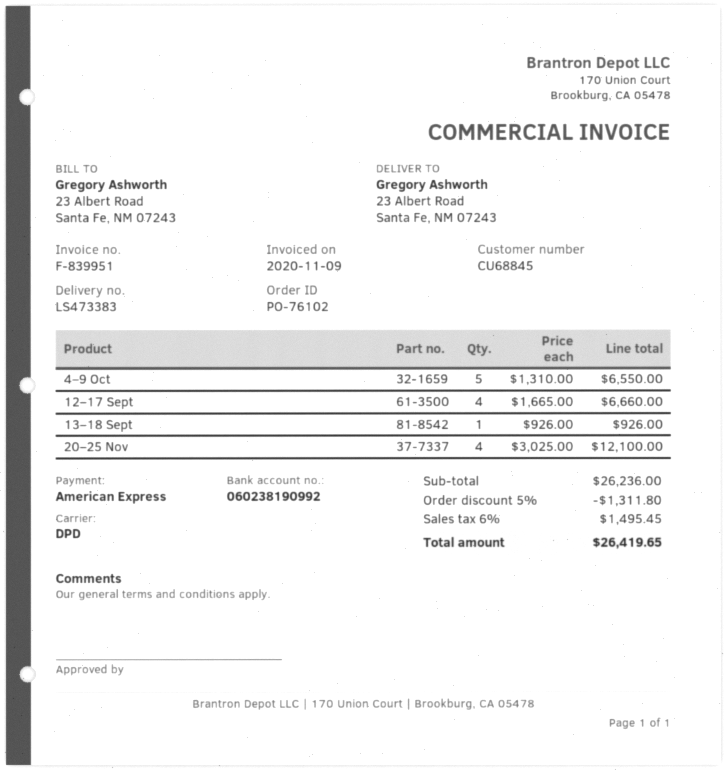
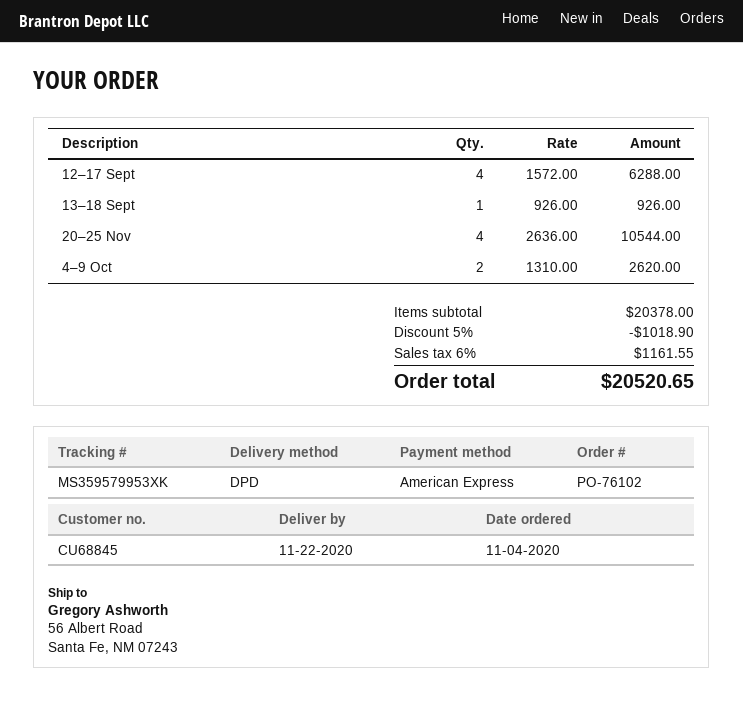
ship to: 23 Albert Road, Santa Fe, NM 07243 -> 56 Albert Road, Santa Fe, NM 07243
4–9 Oct: 5 x 1310.00 = 6550.00 -> 2 x 1310.00 = 2620.00
12–17 Sept: 4 x 1665.00 = 6660.00 -> 4 x 1572.00 = 6288.00
20–25 Nov: 4 x 3025.00 = 12100.00 -> 4 x 2636.00 = 10544.00
subtotal: 26236.00 -> 20378.00
discount: 5% = 1311.80 -> 5% = 1018.90
tax: 6% = 1495.45 -> 6% = 1161.55
total: 26419.65 -> 20520.65

